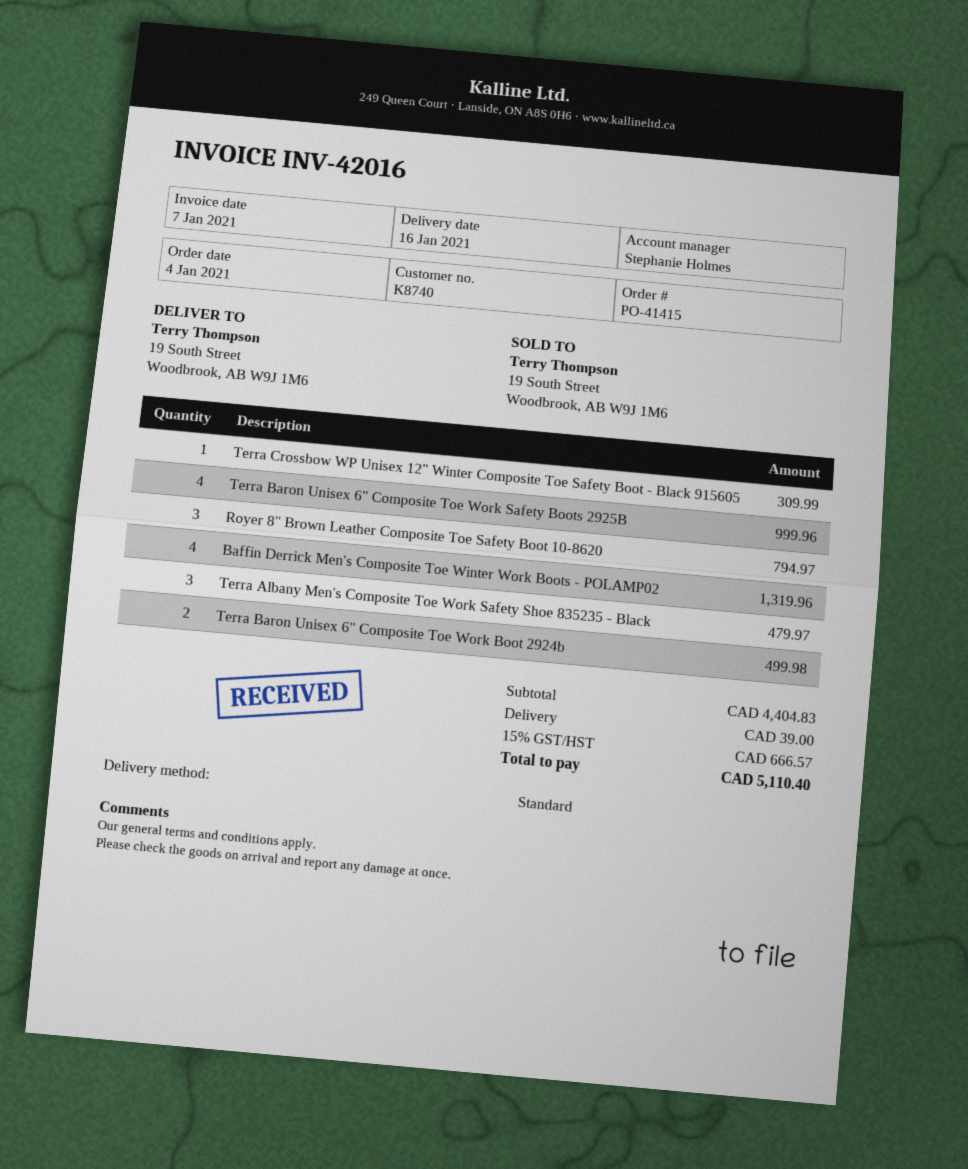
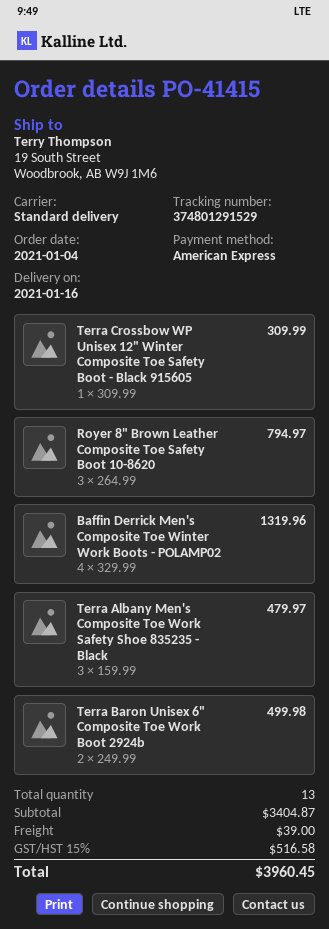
Terra Baron Unisex 6" Composite Toe Work Safety Boots 2925B: 4 for 999.96 -> none
subtotal: 4404.83 -> 3404.87
tax: 15% = 666.57 -> 15% = 516.58
total: 5110.40 -> 3960.45

